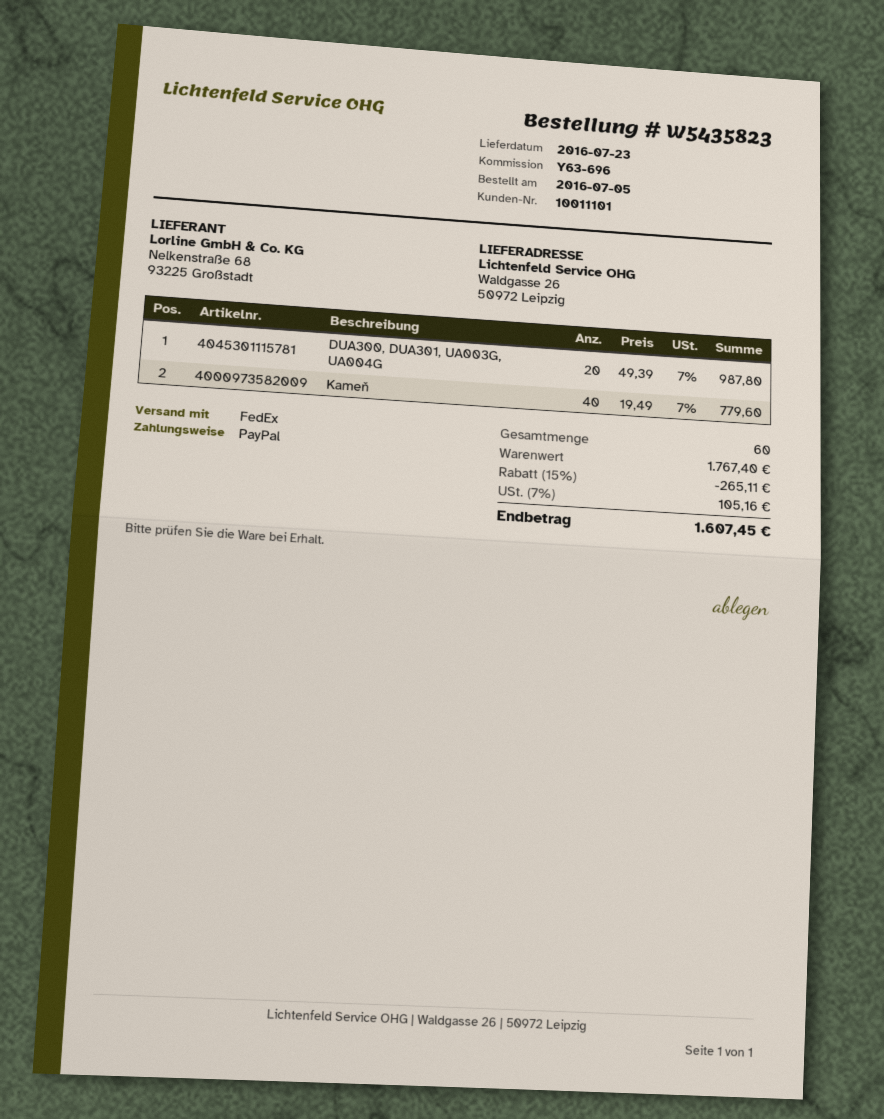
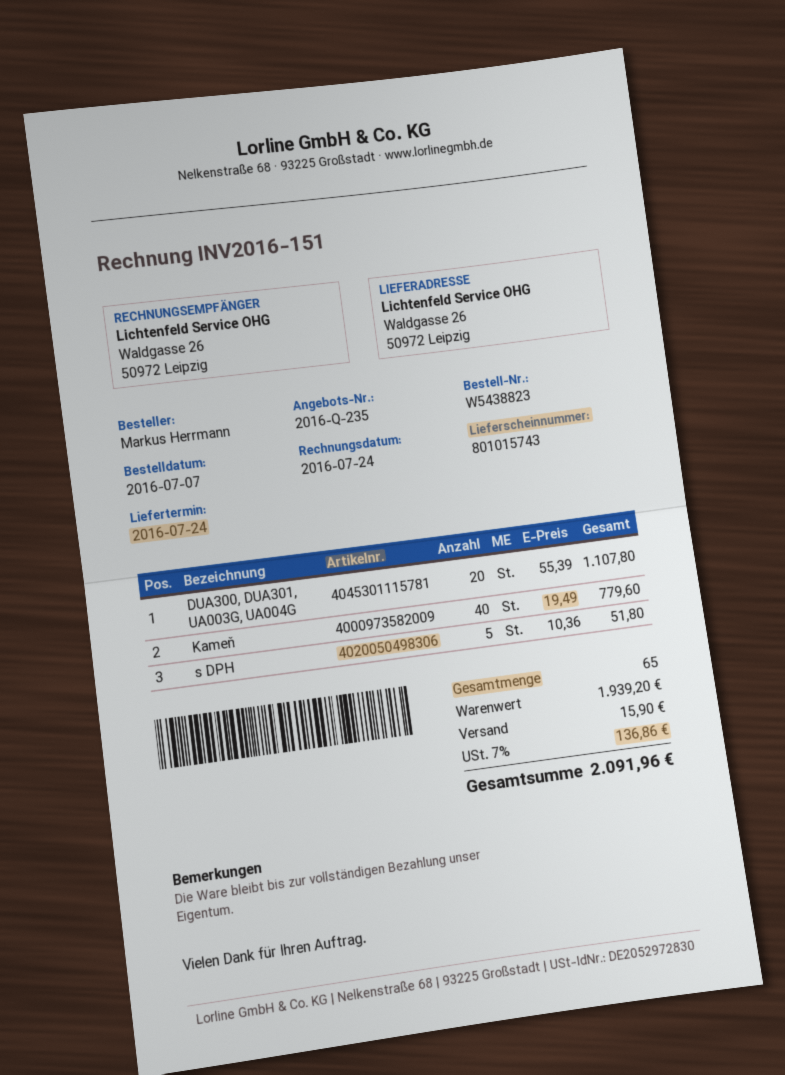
order number: W5435823 -> W5438823
order date: 2016-07-05 -> 2016-07-07
delivery date: 2016-07-23 -> 2016-07-24
DUA300, DUA301, UA003G, UA004G: 20 x 49.39 = 987.80 -> 20 x 55.39 = 1107.80
s DPH: none -> 5 x 10.36 = 51.80
total quantity: 60 -> 65
subtotal: 1767.40 -> 1939.20
discount: 15% = 265.11 -> none
shipping: none -> 15.90
tax: 7% = 105.16 -> 7% = 136.86
total: 1607.45 -> 2091.96

